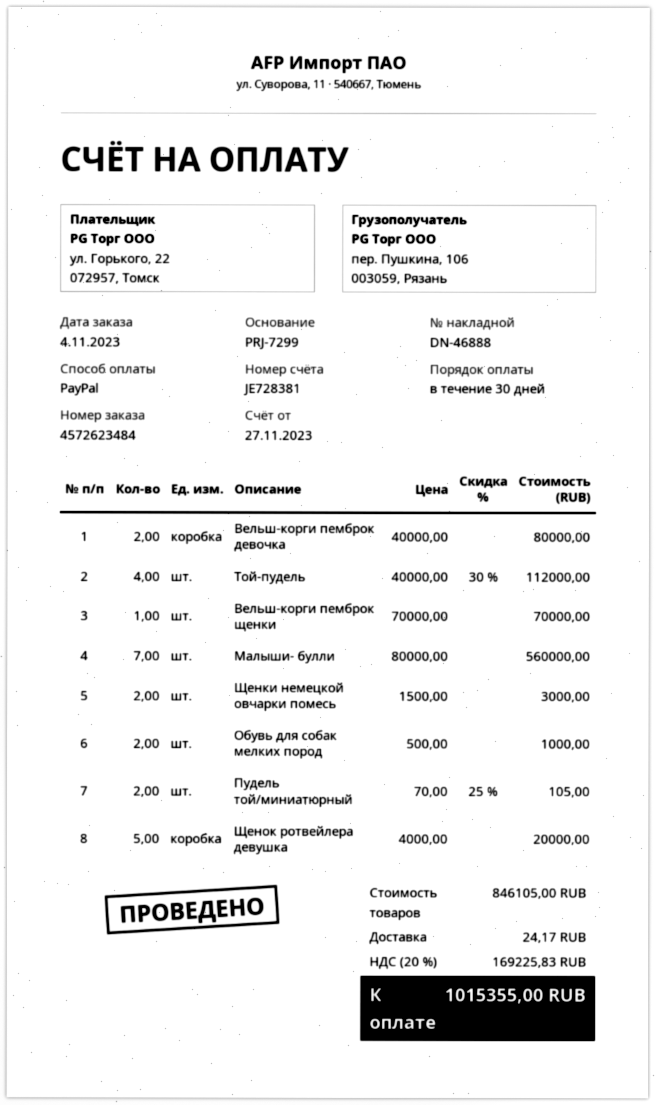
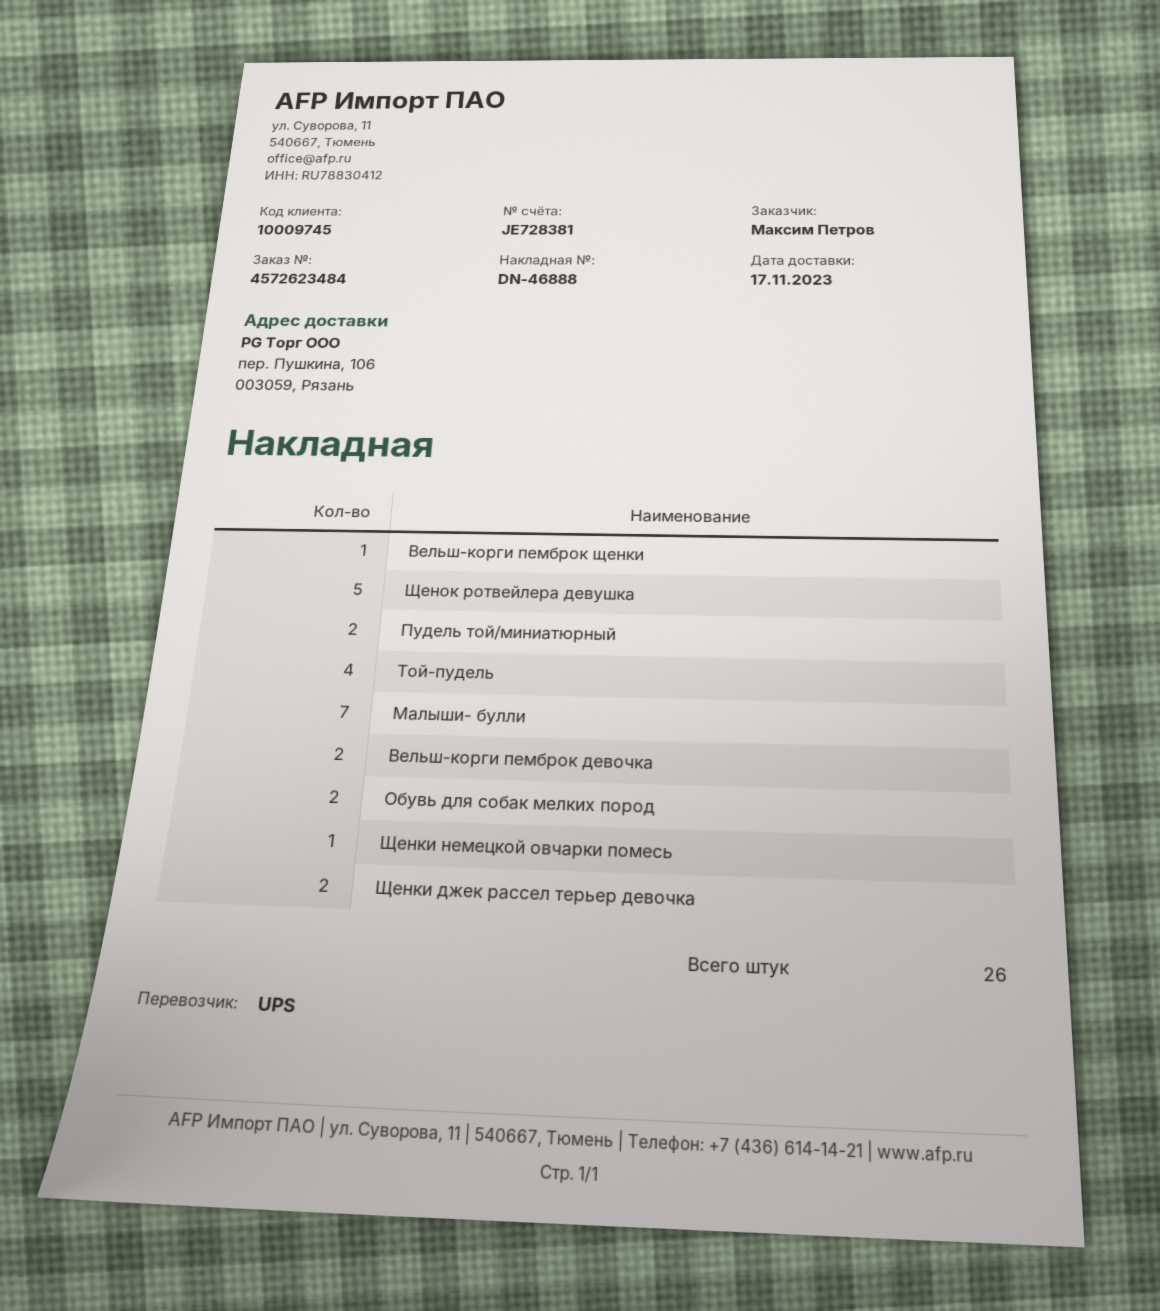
Щенки немецкой овчарки помесь: 2 -> 1
Щенки джек рассел терьер девочка: none -> 2

